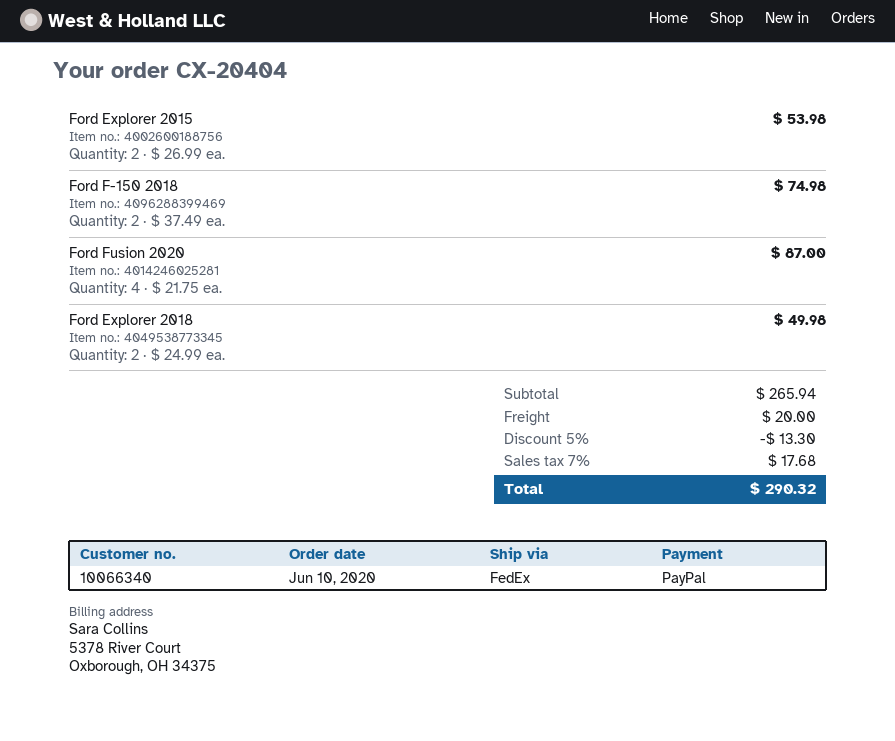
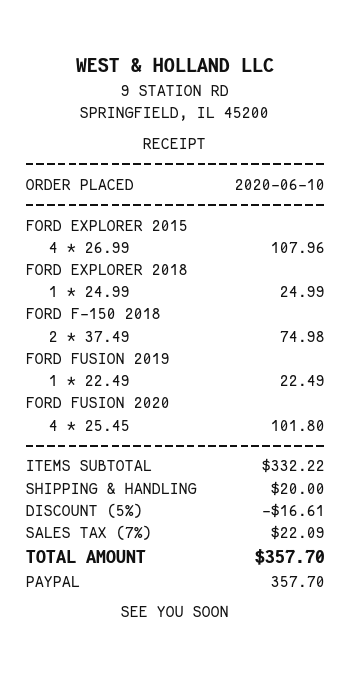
Ford Explorer 2015: 2 x 26.99 = 53.98 -> 4 x 26.99 = 107.96
Ford Fusion 2020: 4 x 21.75 = 87.00 -> 4 x 25.45 = 101.80
Ford Explorer 2018: 2 x 24.99 = 49.98 -> 1 x 24.99 = 24.99
FORD FUSION 2019: none -> 1 x 22.49 = 22.49
subtotal: 265.94 -> 332.22
discount: 5% = 13.30 -> 5% = 16.61
tax: 7% = 17.68 -> 7% = 22.09
total: 290.32 -> 357.70

